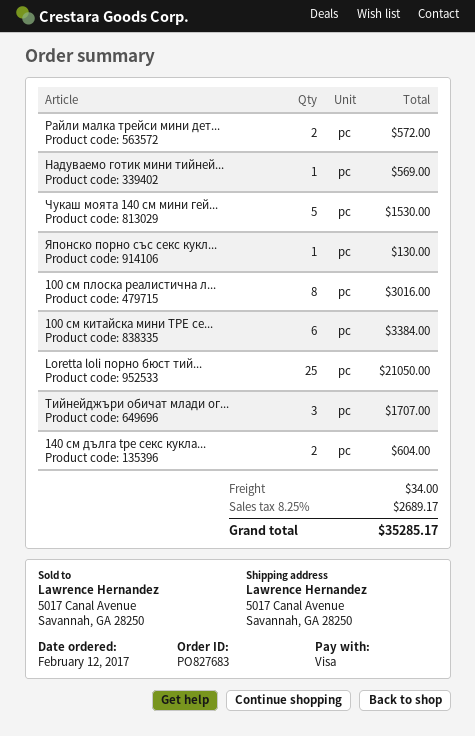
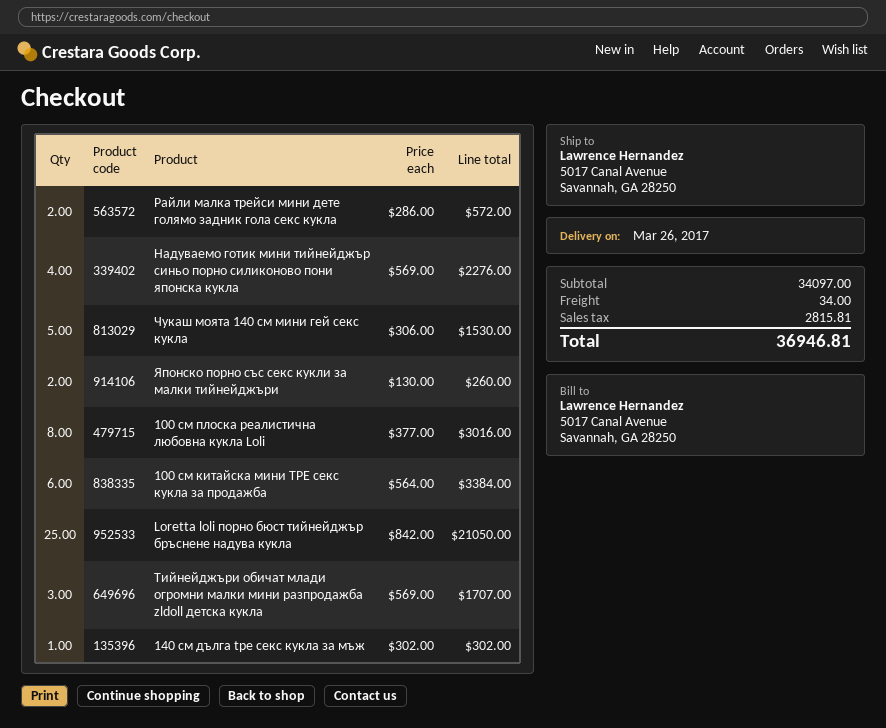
Надуваемо готик мини тийней...: 1 for 569.00 -> 4 for 2276.00
Японско порно със секс кукл...: 1 for 130.00 -> 2 for 260.00
140 см дълга tpe секс кукла...: 2 for 604.00 -> 1 for 302.00
tax: 2689.17 -> 2815.81
total: 35285.17 -> 36946.81

